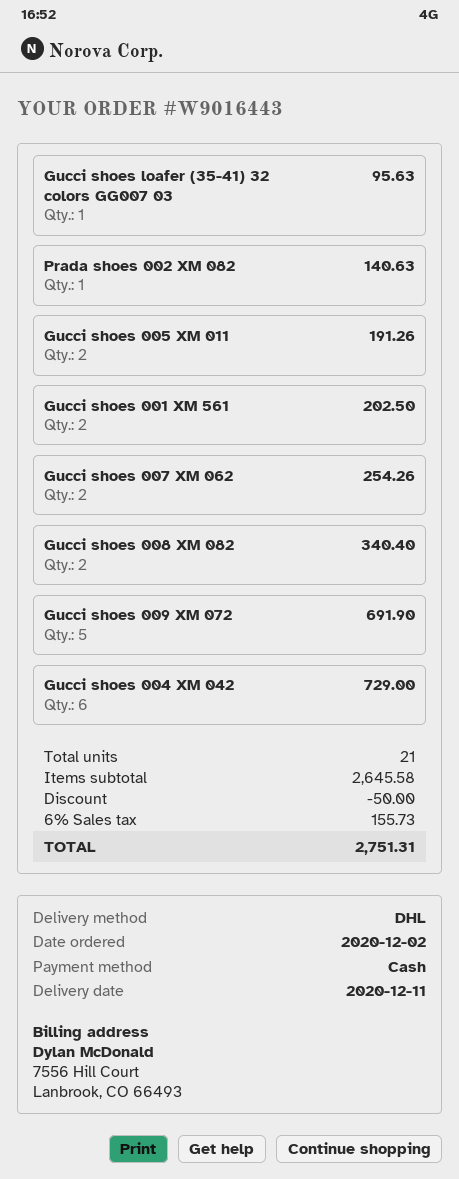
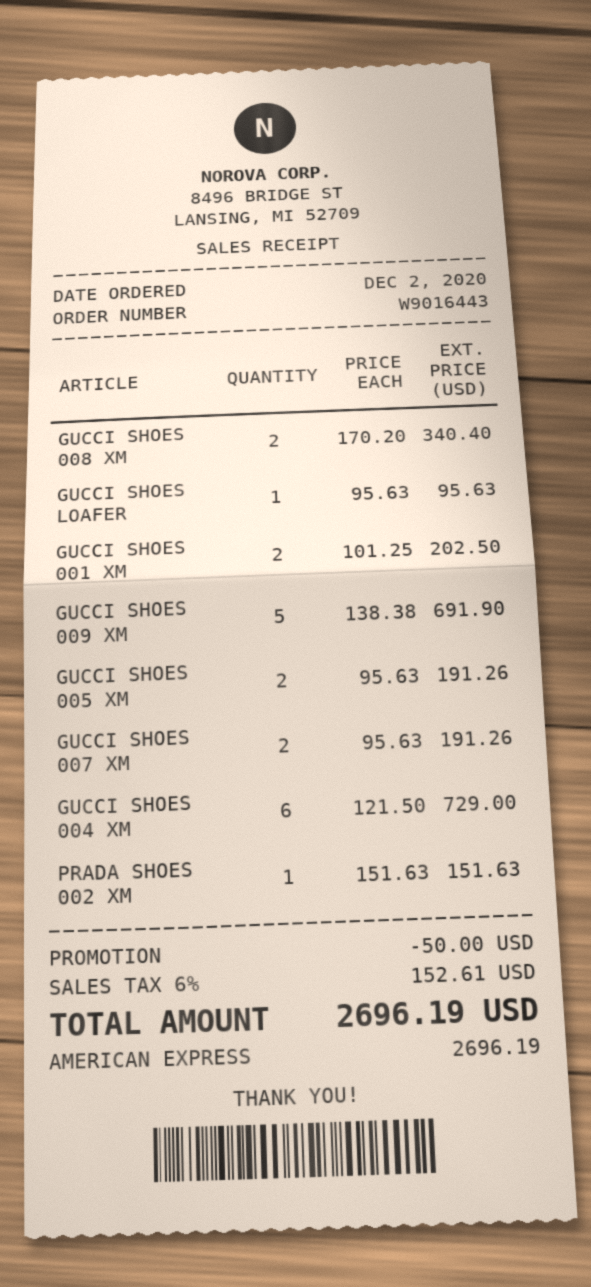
payment method: cash -> American Express
Prada shoes 002 XM 082: 1 for 140.63 -> 1 for 151.63
Gucci shoes 007 XM 062: 2 for 254.26 -> 2 for 191.26
tax: 6% = 155.73 -> 6% = 152.61
total: 2751.31 -> 2696.19

